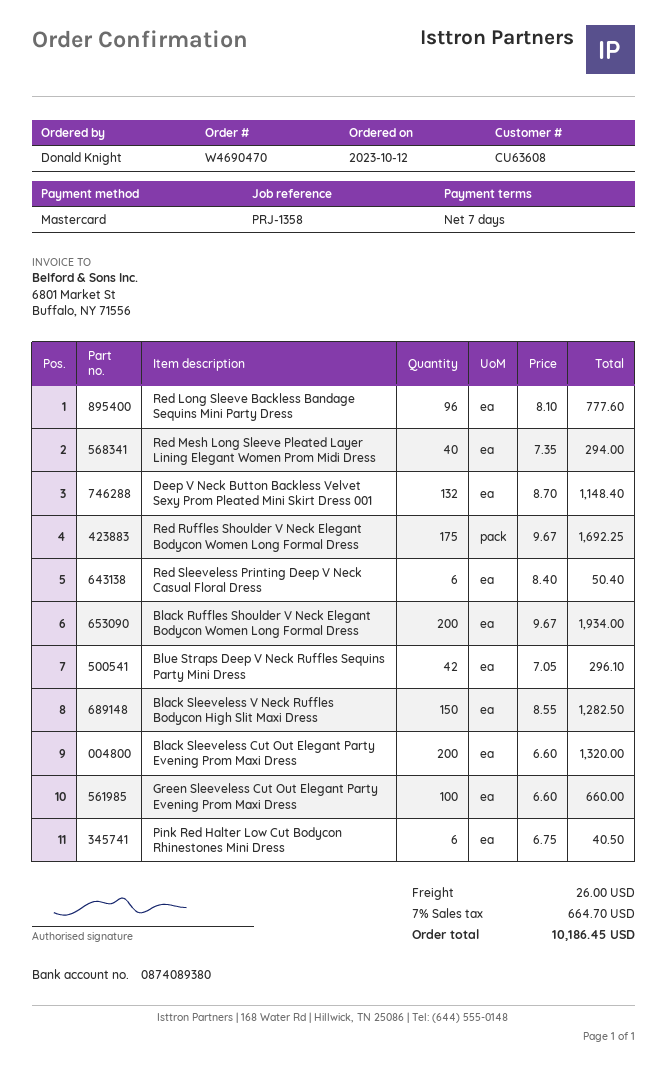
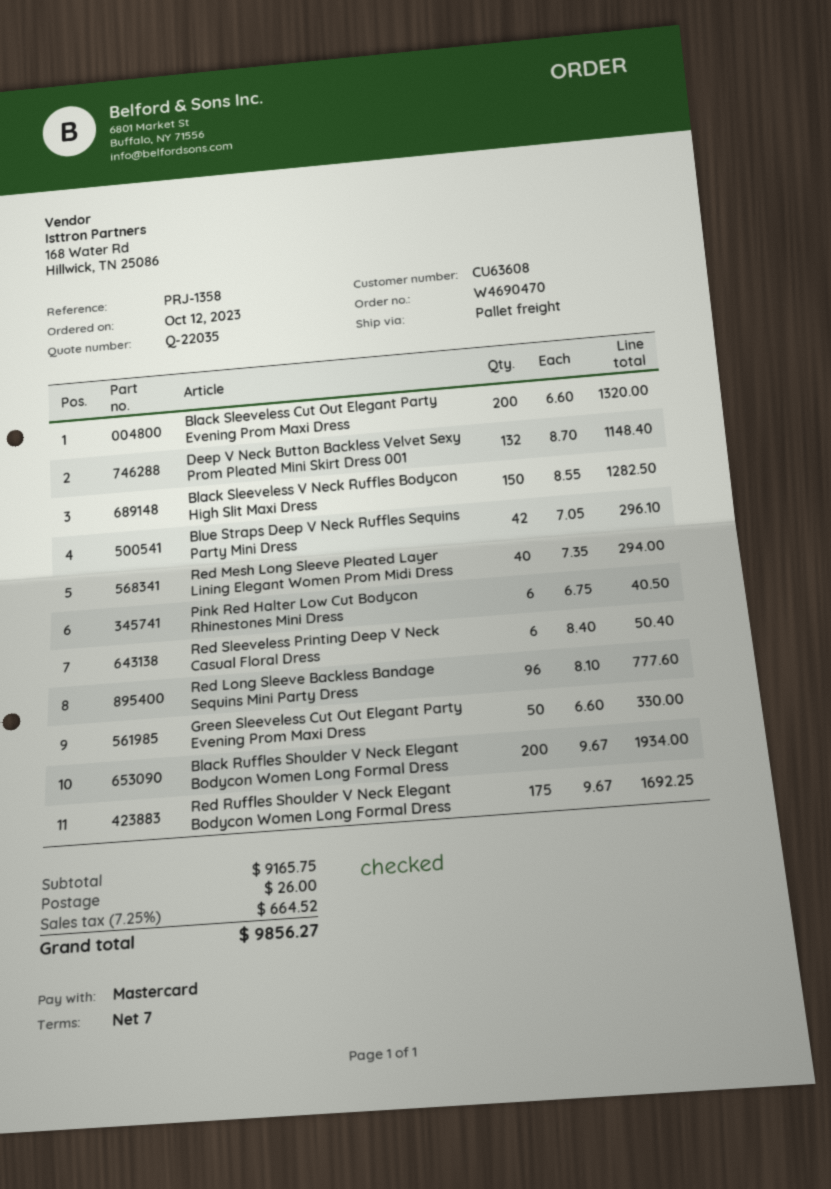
Green Sleeveless Cut Out Elegant Party Evening Prom Maxi Dress: 100 x 6.60 = 660.00 -> 50 x 6.60 = 330.00
tax: 7% = 664.70 -> 7.25% = 664.52
total: 10186.45 -> 9856.27

